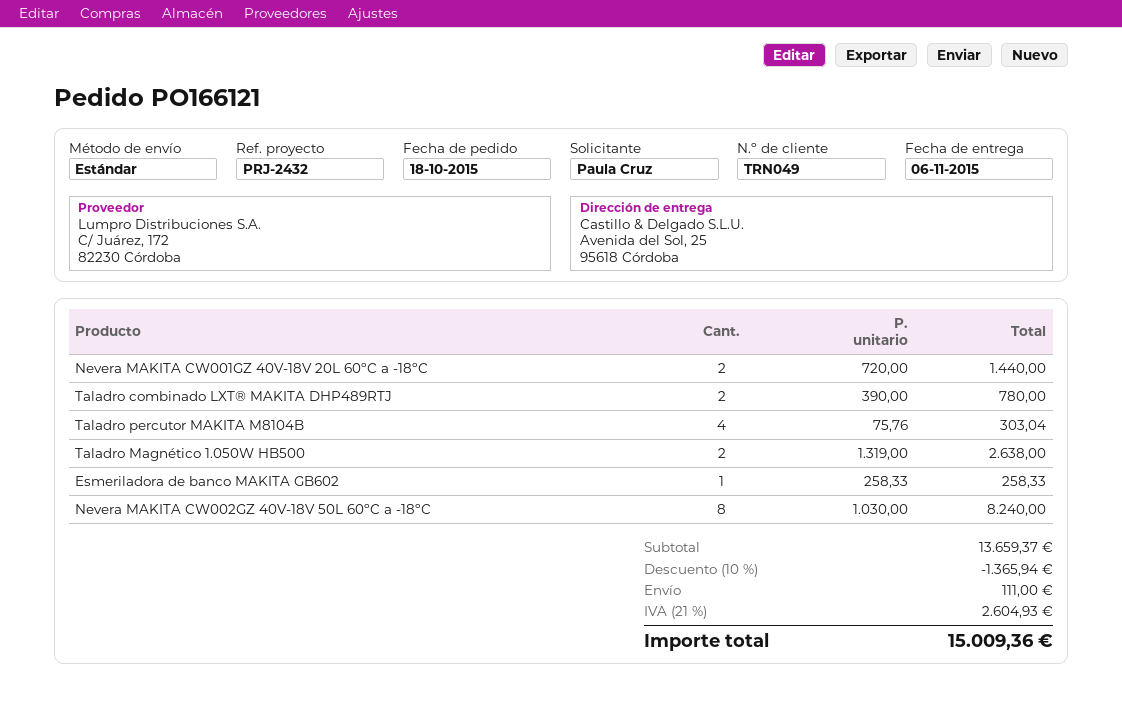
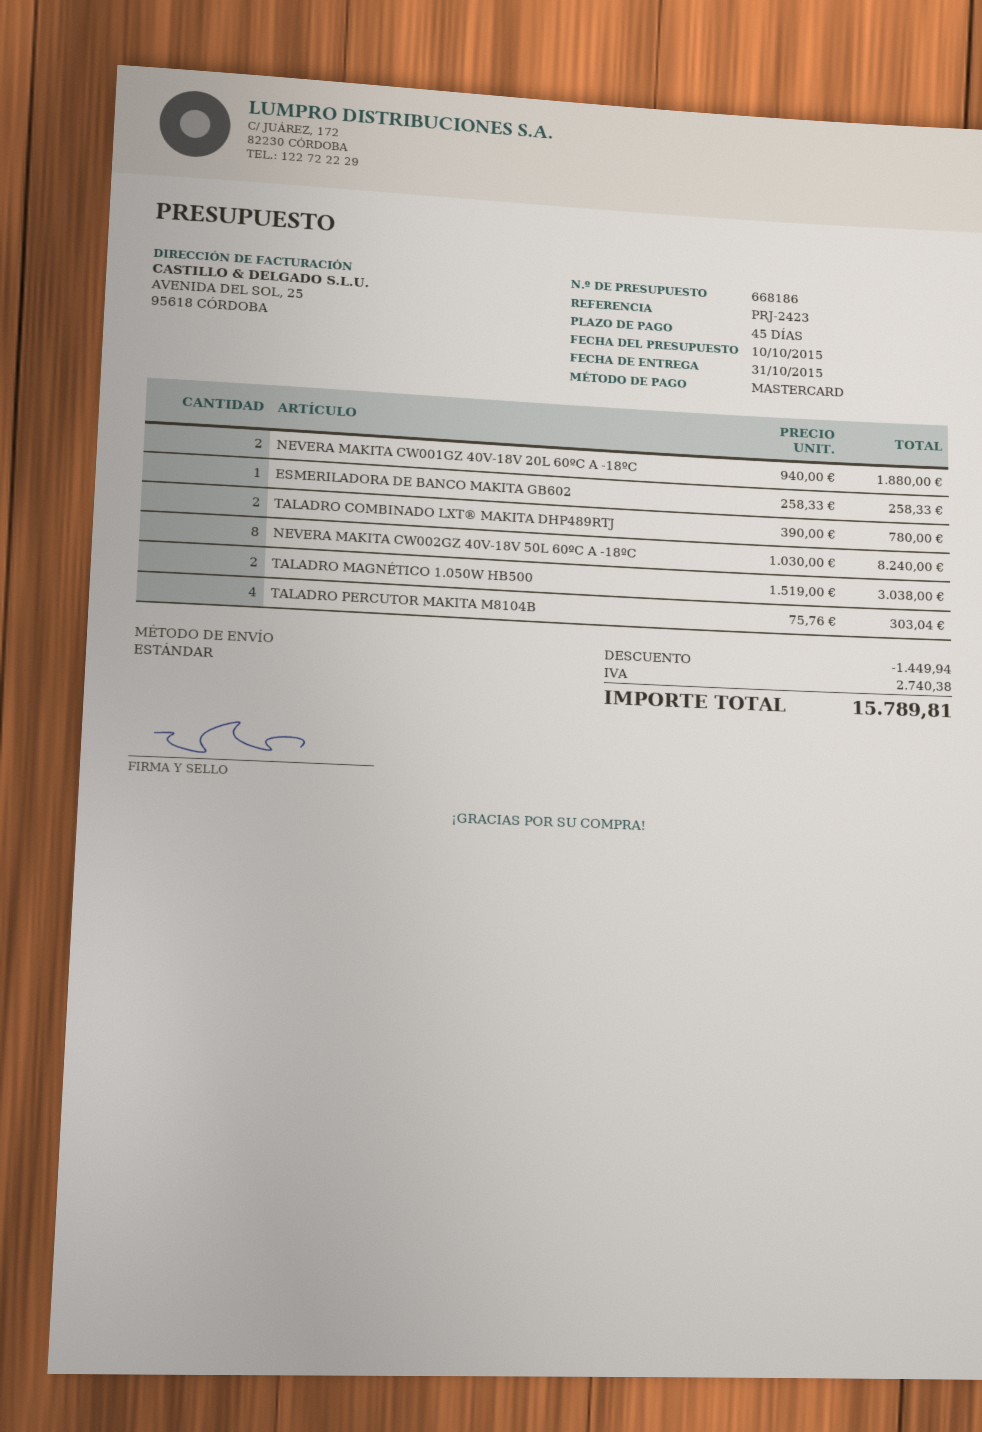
delivery date: 2015-11-06 -> 2015-10-31
reference: PRJ-2432 -> PRJ-2423
Nevera MAKITA CW001GZ 40V-18V 20L 60ºC a -18ºC: 2 x 720.00 = 1440.00 -> 2 x 940.00 = 1880.00
Taladro Magnético 1.050W HB500: 2 x 1319.00 = 2638.00 -> 2 x 1519.00 = 3038.00
discount: 1365.94 -> 1449.94
shipping: 111.00 -> none
tax: 2604.93 -> 2740.38
total: 15009.36 -> 15789.81

